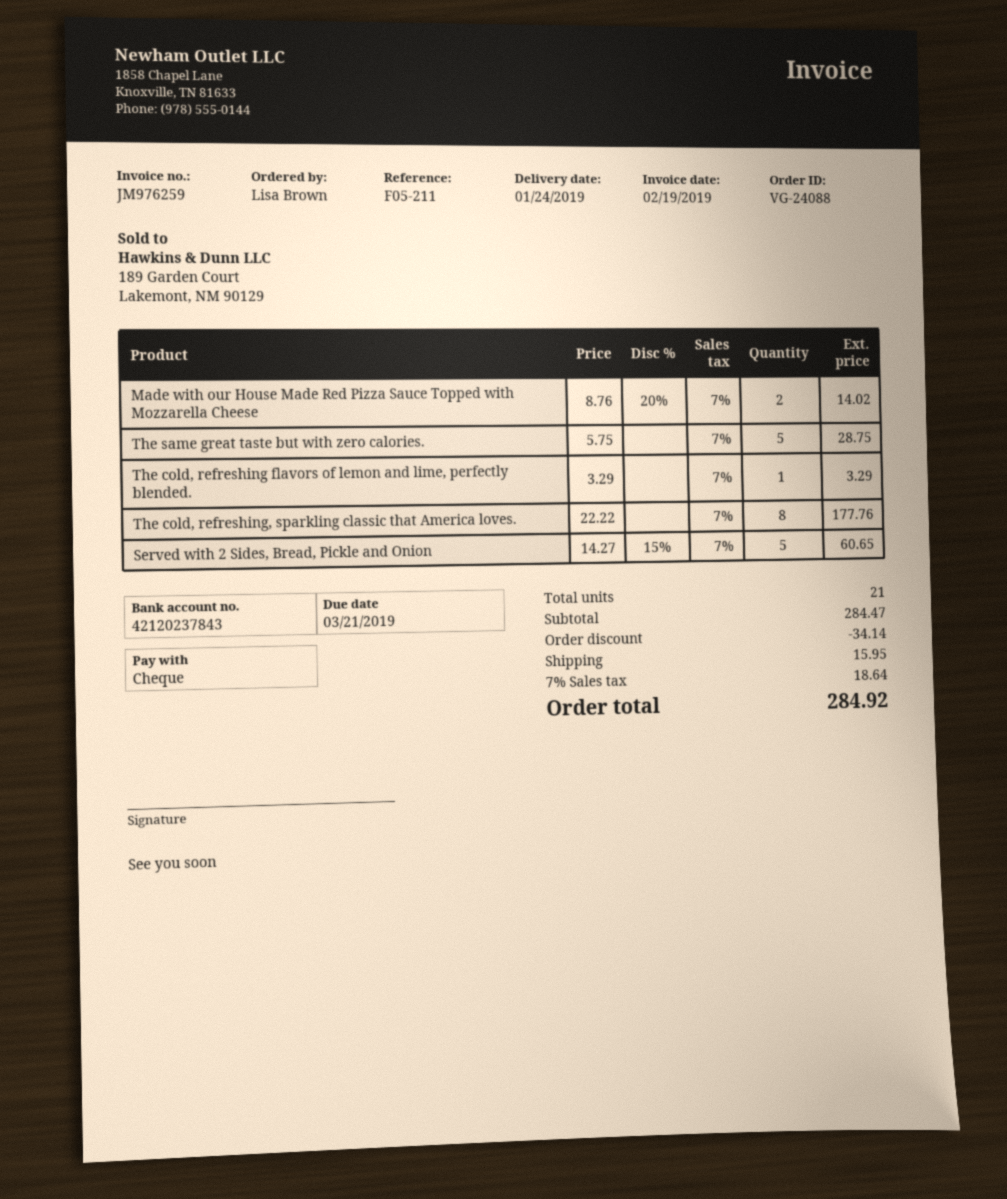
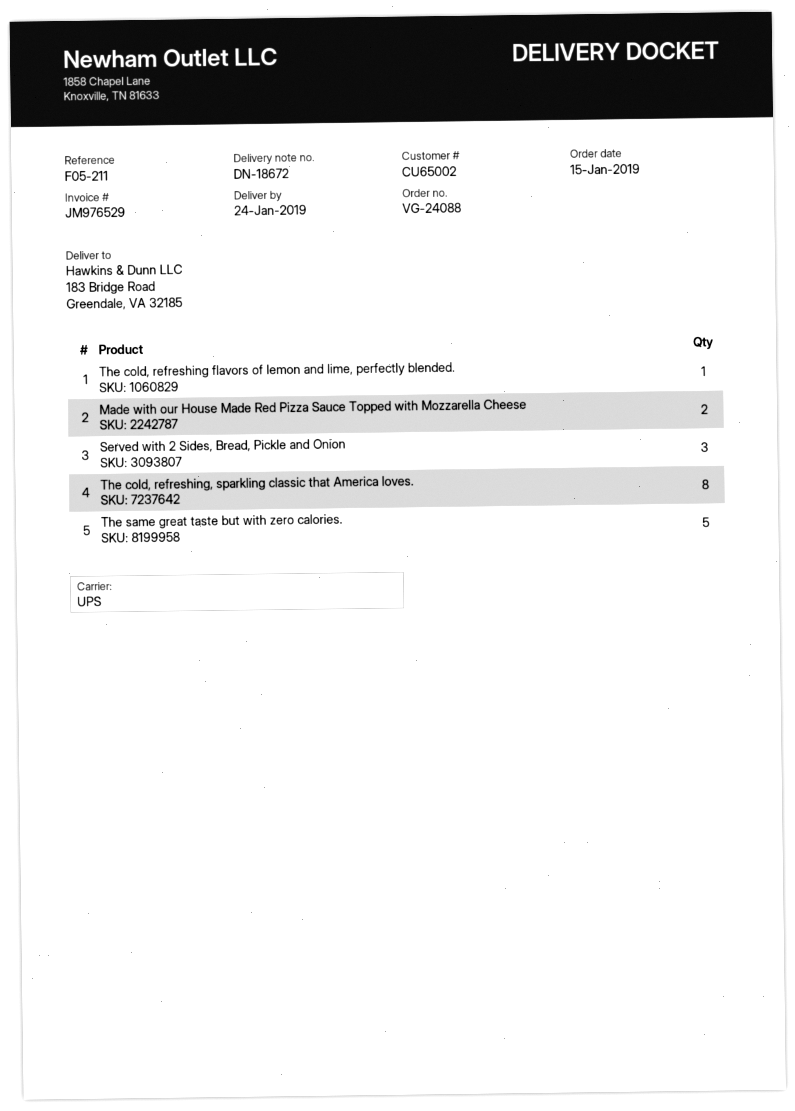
invoice number: JM976259 -> JM976529
Served with 2 Sides, Bread, Pickle and Onion: 5 -> 3

